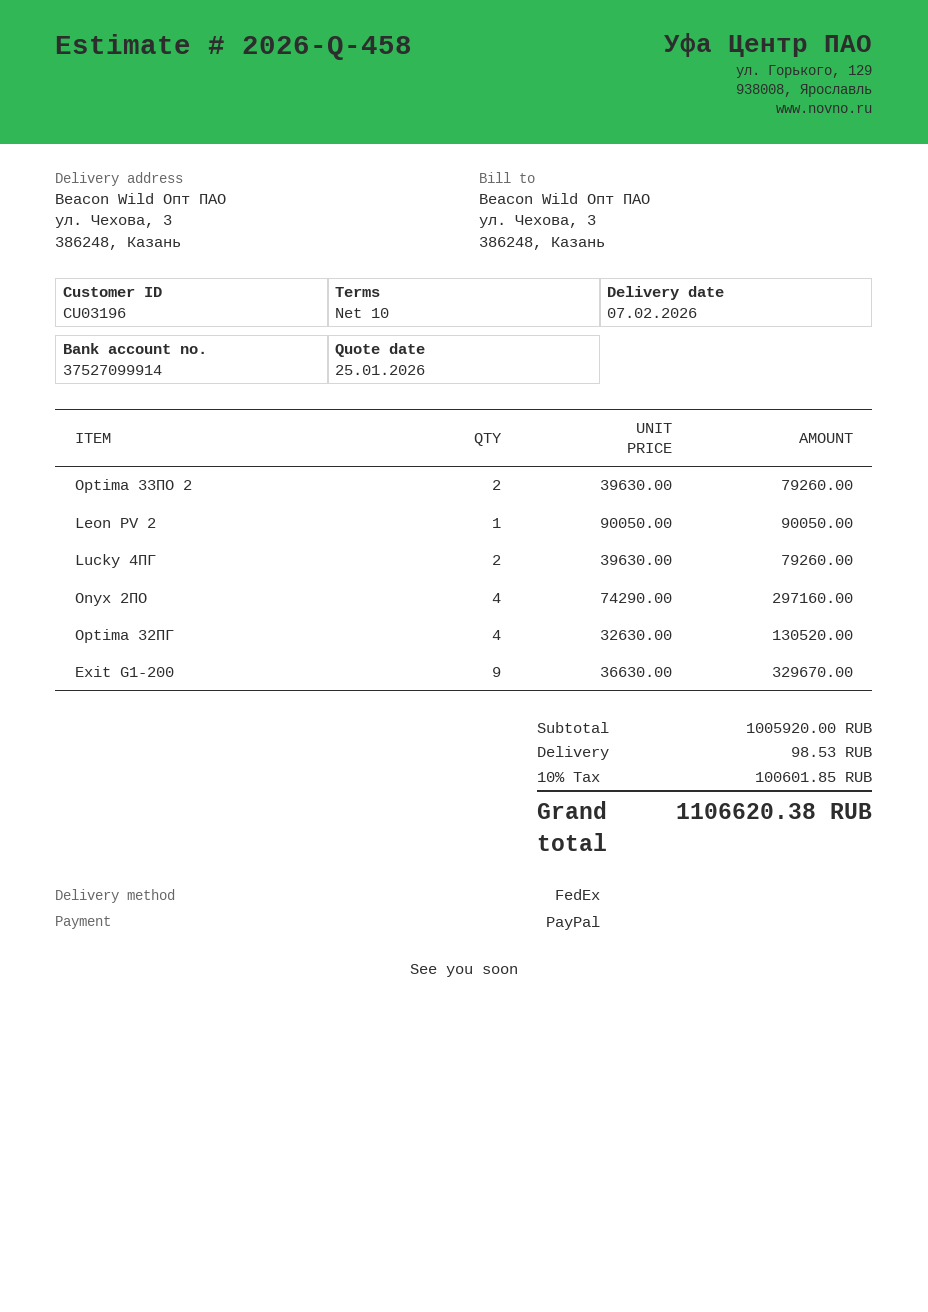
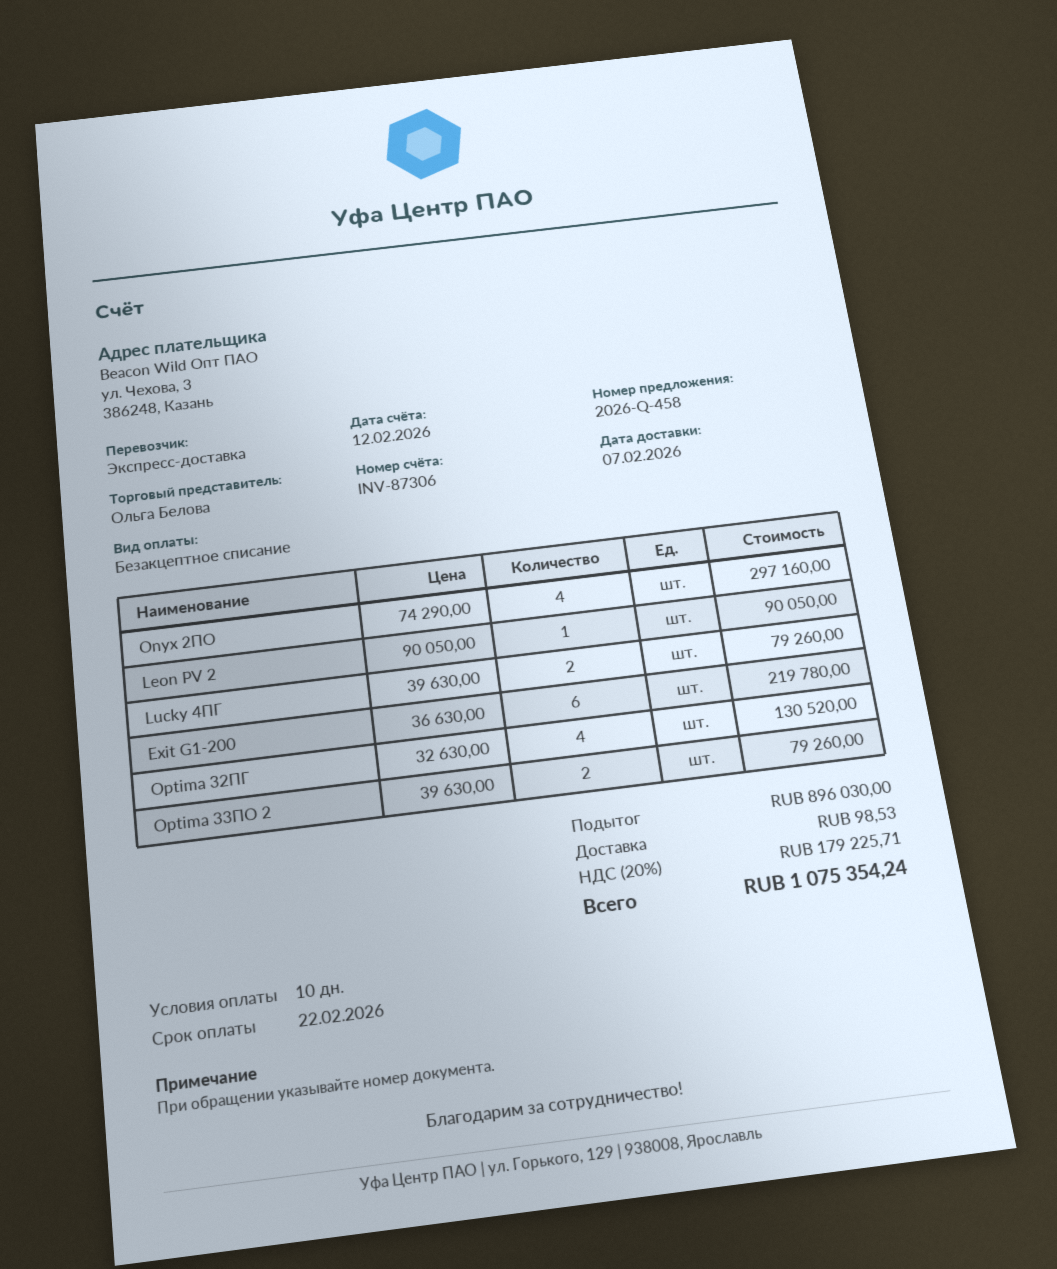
payment method: PayPal -> direct debit
shipping method: FedEx -> express
Exit G1-200: 9 x 36630.00 = 329670.00 -> 6 x 36630.00 = 219780.00
subtotal: 1005920.00 -> 896030.00
tax: 10% = 100601.85 -> 20% = 179225.71
total: 1106620.38 -> 1075354.24

